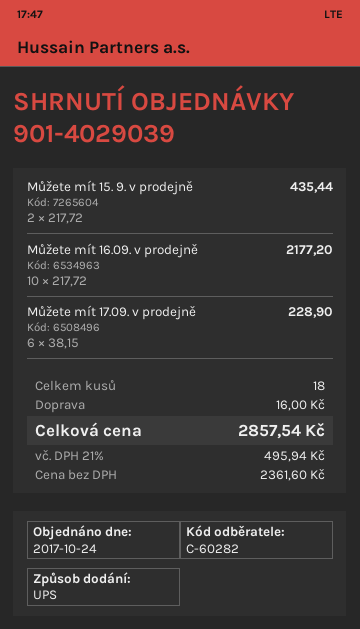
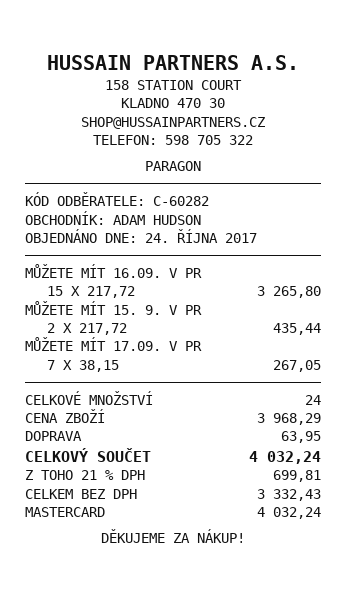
Můžete mít 16.09. v prodejně: 10 x 217.72 = 2177.20 -> 15 x 217.72 = 3265.80
Můžete mít 17.09. v prodejně: 6 x 38.15 = 228.90 -> 7 x 38.15 = 267.05
total quantity: 18 -> 24
shipping: 16.00 -> 63.95
net: 2361.60 -> 3332.43
tax: 21% = 495.94 -> 21% = 699.81
total: 2857.54 -> 4032.24

